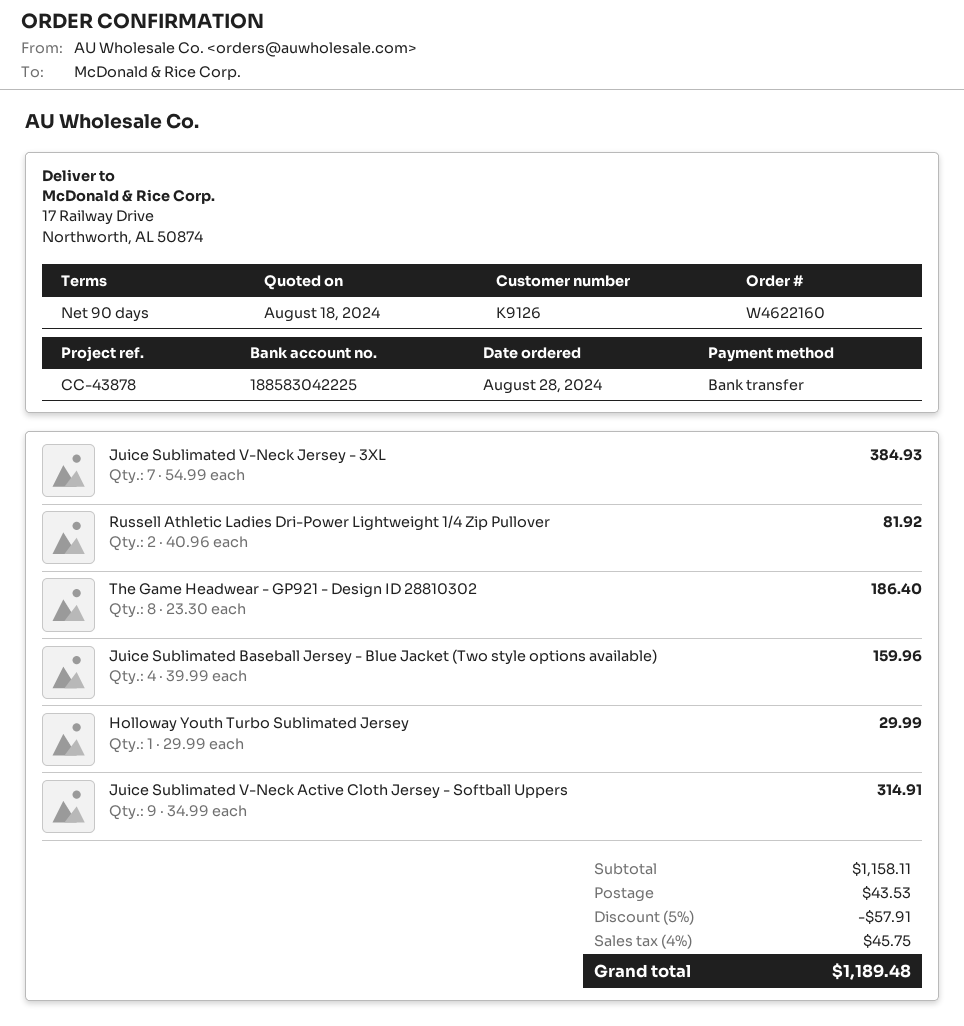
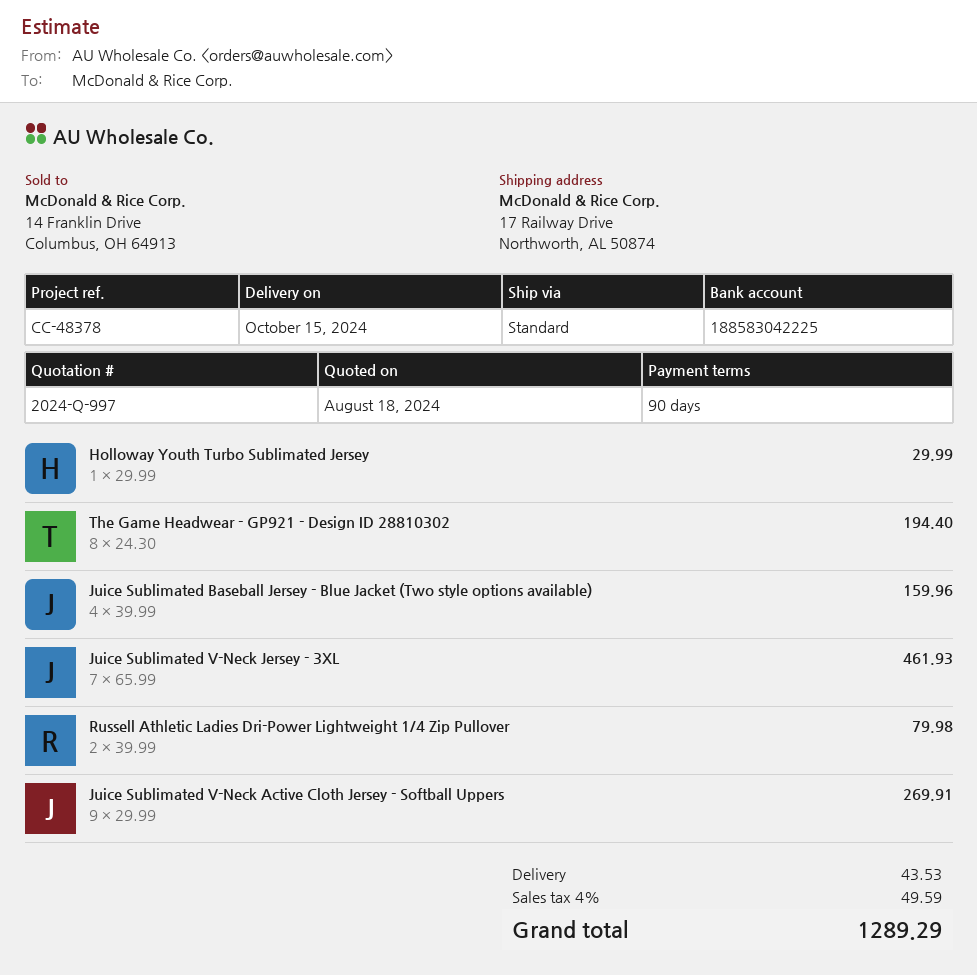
reference: CC-43878 -> CC-48378
Juice Sublimated V-Neck Jersey - 3XL: 7 x 54.99 = 384.93 -> 7 x 65.99 = 461.93
Russell Athletic Ladies Dri-Power Lightweight 1/4 Zip Pullover: 2 x 40.96 = 81.92 -> 2 x 39.99 = 79.98
The Game Headwear - GP921 - Design ID 28810302: 8 x 23.30 = 186.40 -> 8 x 24.30 = 194.40
Juice Sublimated V-Neck Active Cloth Jersey - Softball Uppers: 9 x 34.99 = 314.91 -> 9 x 29.99 = 269.91
discount: 5% = 57.91 -> none
tax: 4% = 45.75 -> 4% = 49.59
total: 1189.48 -> 1289.29

